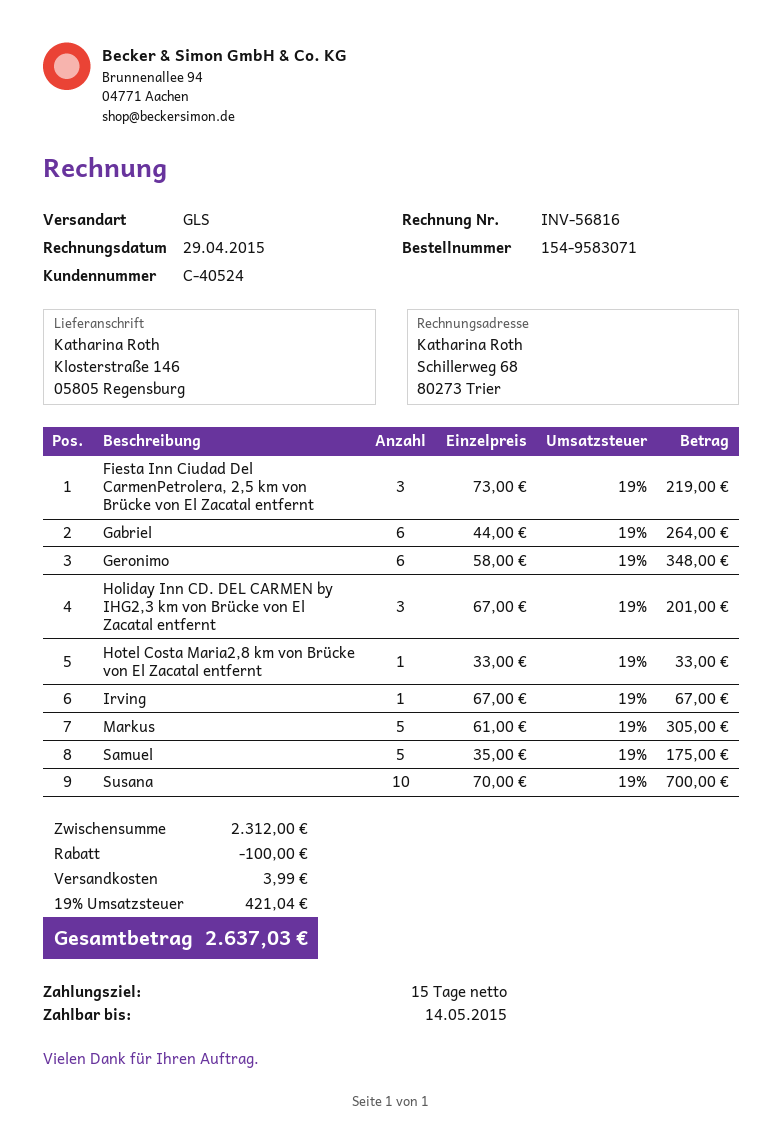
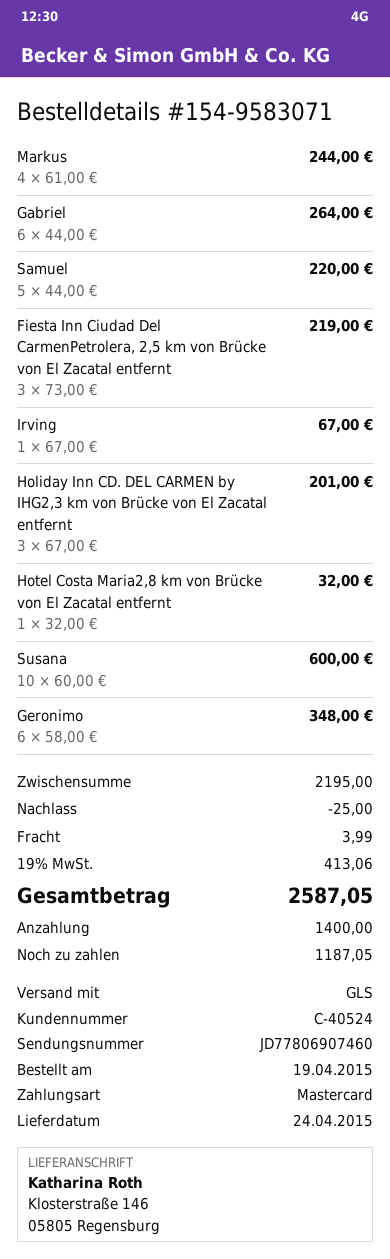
Hotel Costa Maria2,8 km von Brücke von El Zacatal entfernt: 1 x 33.00 = 33.00 -> 1 x 32.00 = 32.00
Markus: 5 x 61.00 = 305.00 -> 4 x 61.00 = 244.00
Samuel: 5 x 35.00 = 175.00 -> 5 x 44.00 = 220.00
Susana: 10 x 70.00 = 700.00 -> 10 x 60.00 = 600.00
subtotal: 2312.00 -> 2195.00
discount: 100.00 -> 25.00
tax: 19% = 421.04 -> 19% = 413.06
total: 2637.03 -> 2587.05

